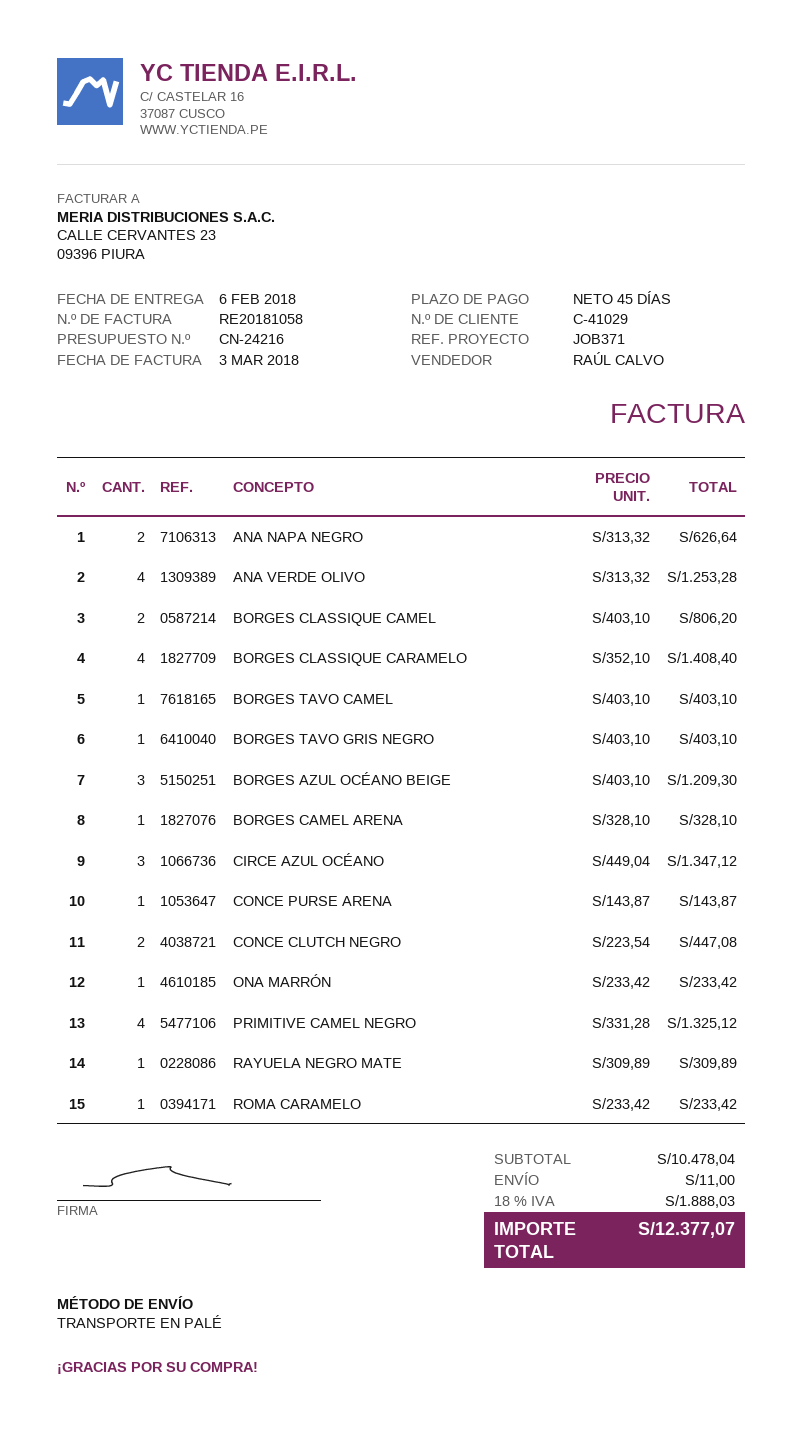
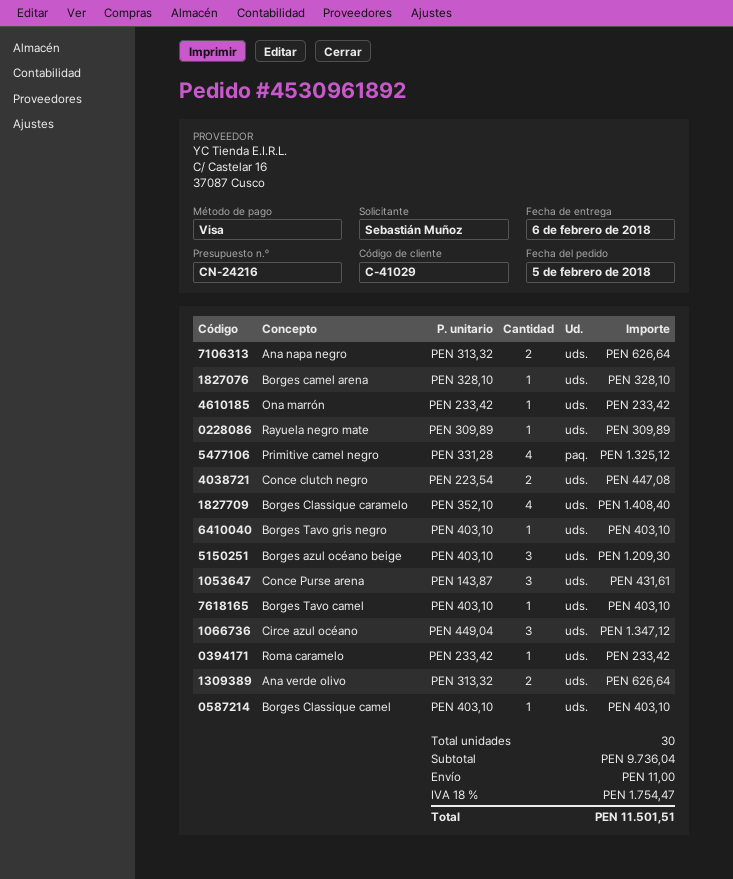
ANA VERDE OLIVO: 4 x 313.32 = 1253.28 -> 2 x 313.32 = 626.64
BORGES CLASSIQUE CAMEL: 2 x 403.10 = 806.20 -> 1 x 403.10 = 403.10
CONCE PURSE ARENA: 1 x 143.87 = 143.87 -> 3 x 143.87 = 431.61
subtotal: 10478.04 -> 9736.04
tax: 18% = 1888.03 -> 18% = 1754.47
total: 12377.07 -> 11501.51

